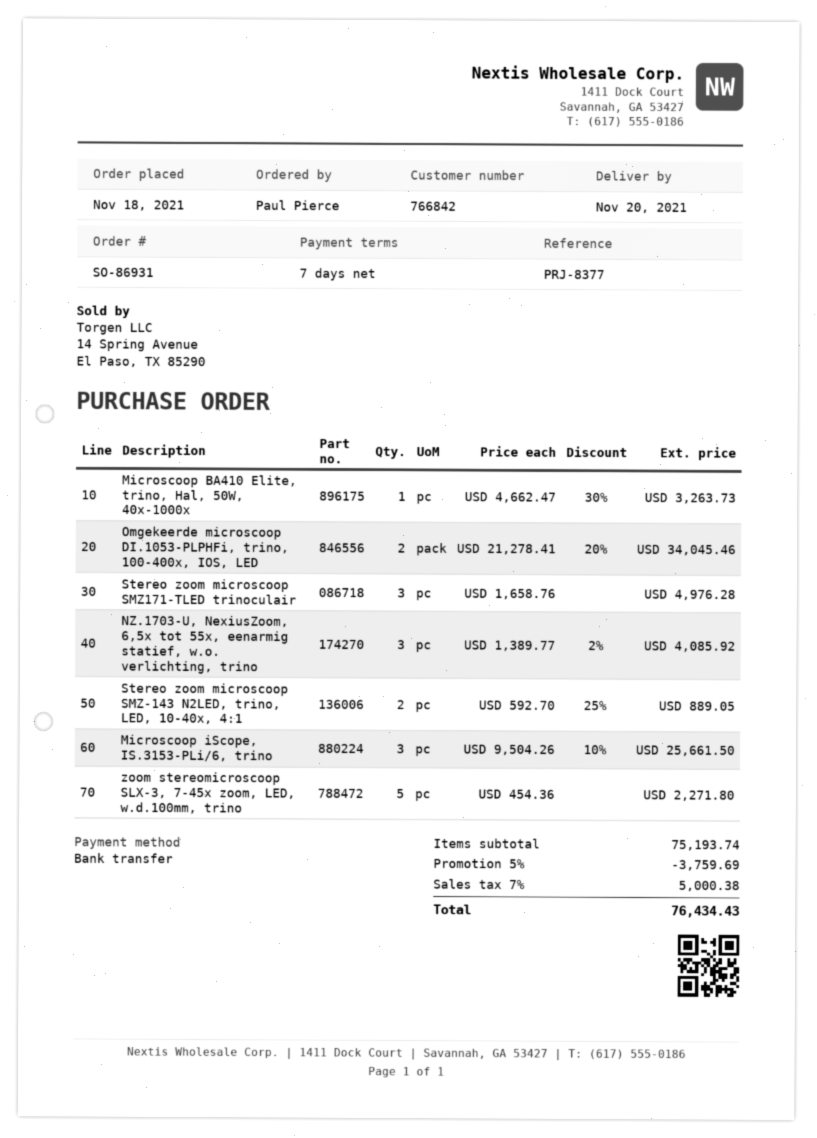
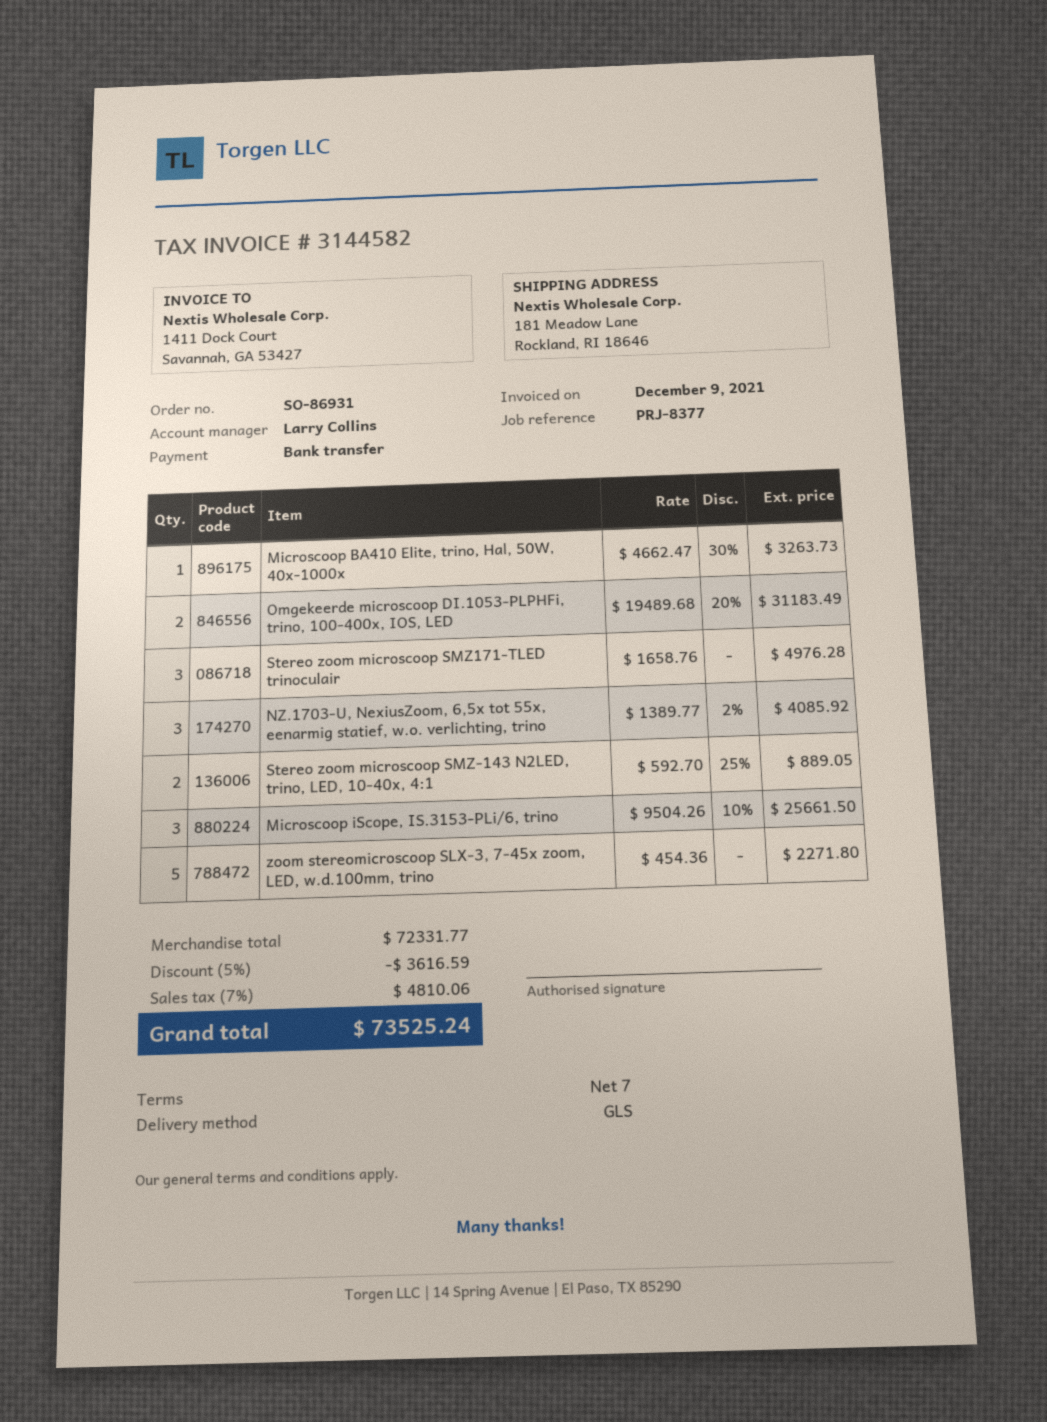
Omgekeerde microscoop DI.1053-PLPHFi, trino, 100-400x, IOS, LED: 2 x 21278.41 - 20% = 34045.46 -> 2 x 19489.68 - 20% = 31183.49
subtotal: 75193.74 -> 72331.77
discount: 5% = 3759.69 -> 5% = 3616.59
tax: 7% = 5000.38 -> 7% = 4810.06
total: 76434.43 -> 73525.24

